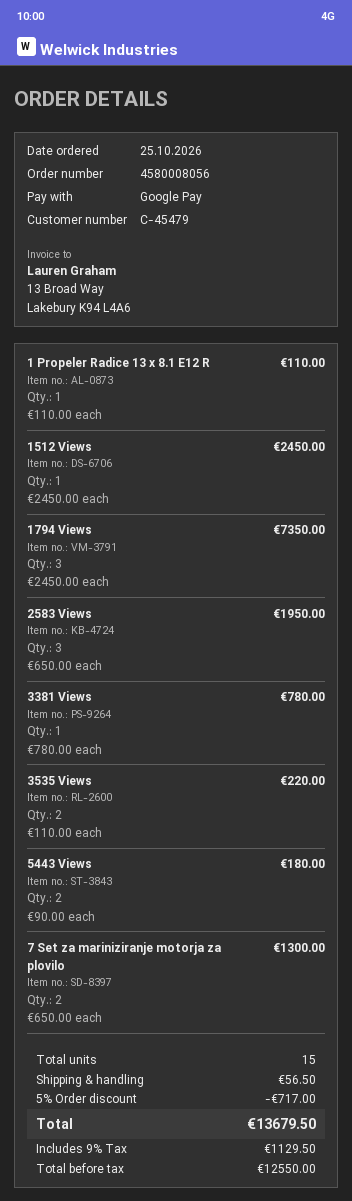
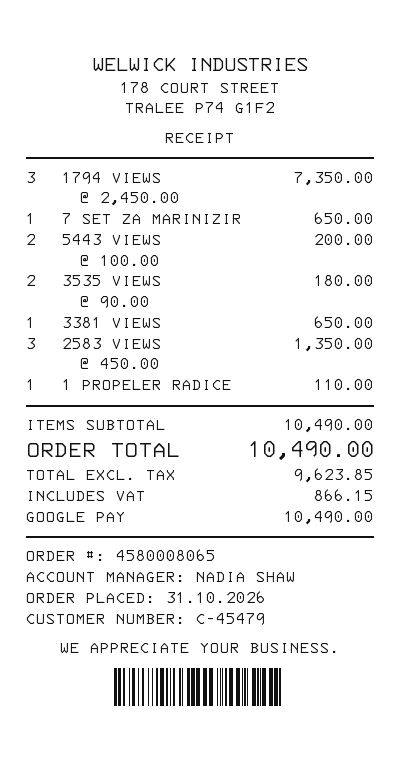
order number: 4580008056 -> 4580008065
order date: 2026-10-25 -> 2026-10-31
1512 Views: 1 x 2450.00 = 2450.00 -> none
2583 Views: 3 x 650.00 = 1950.00 -> 3 x 450.00 = 1350.00
3381 Views: 1 x 780.00 = 780.00 -> 1 x 650.00 = 650.00
3535 Views: 2 x 110.00 = 220.00 -> 2 x 90.00 = 180.00
5443 Views: 2 x 90.00 = 180.00 -> 2 x 100.00 = 200.00
7 Set za mariniziranje motorja za plovilo: 2 x 650.00 = 1300.00 -> 1 x 650.00 = 650.00
discount: 5% = 717.00 -> none
shipping: 56.50 -> none
net: 12550.00 -> 9623.85
tax: 1129.50 -> 866.15
total: 13679.50 -> 10490.00

